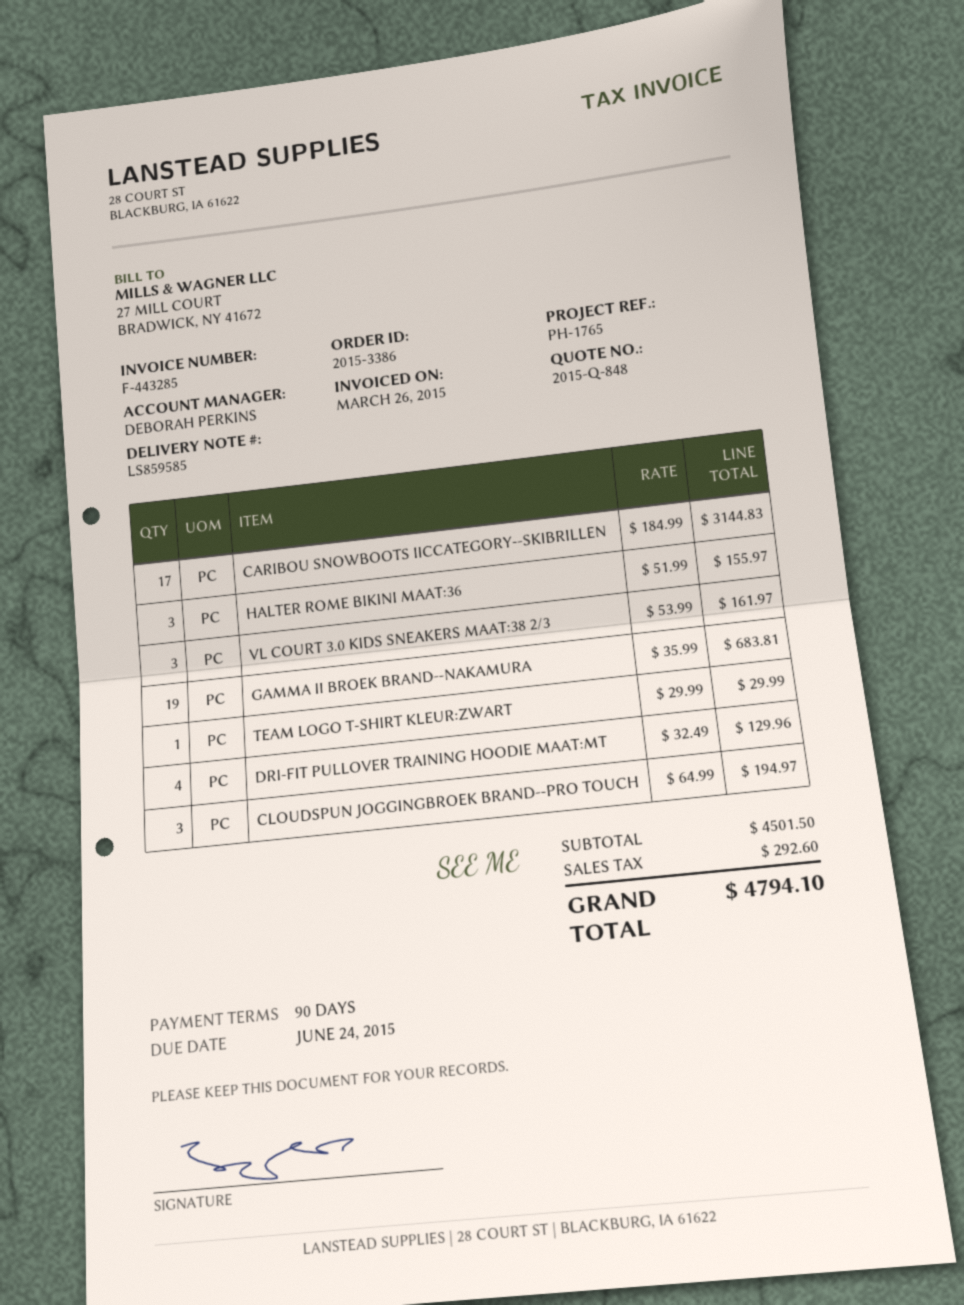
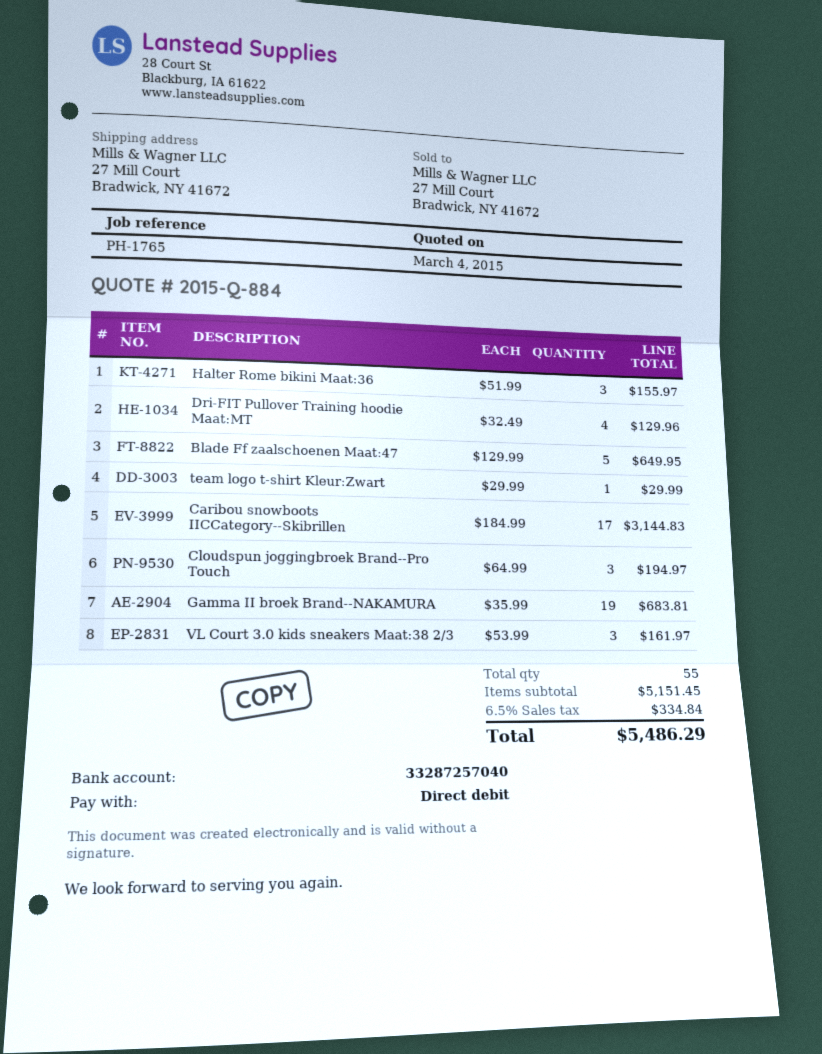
quote number: 2015-Q-848 -> 2015-Q-884
Blade Ff zaalschoenen Maat:47: none -> 5 x 129.99 = 649.95
subtotal: 4501.50 -> 5151.45
tax: 292.60 -> 334.84
total: 4794.10 -> 5486.29

